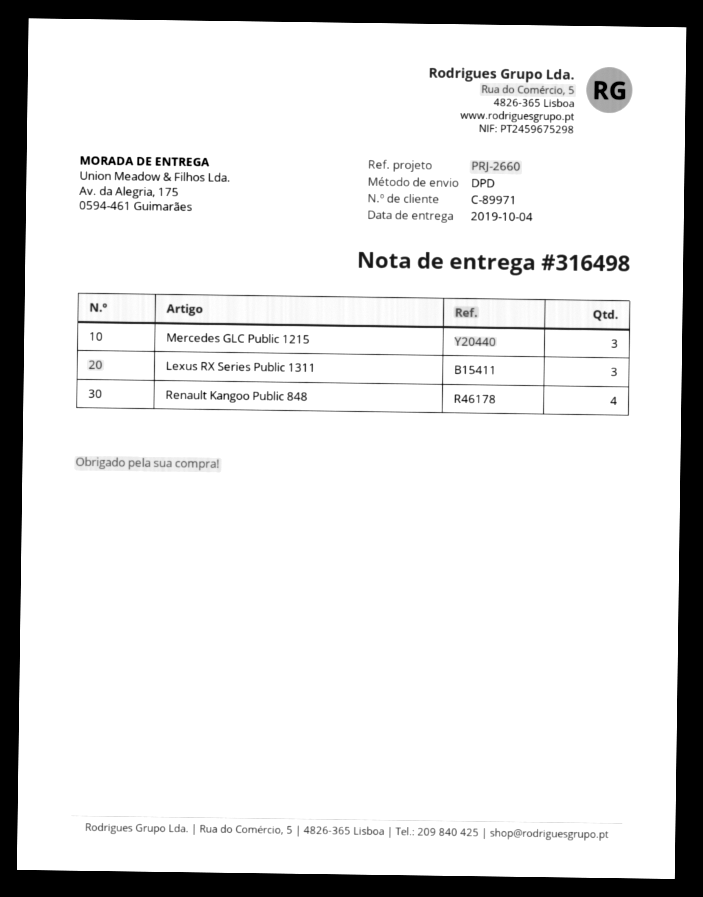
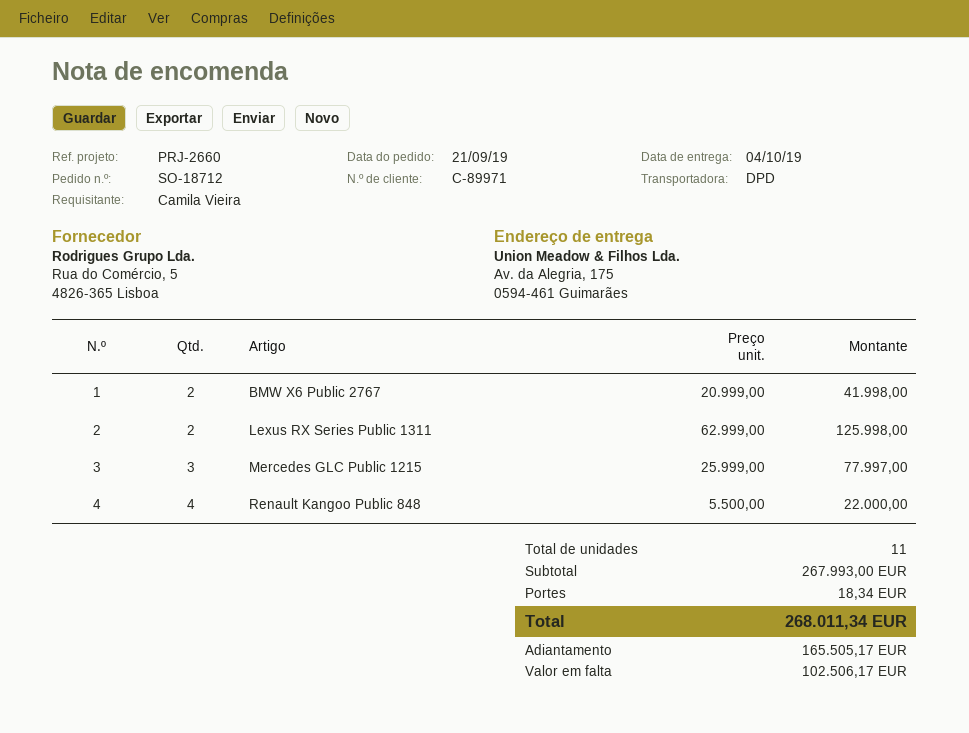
Lexus RX Series Public 1311: 3 -> 2
BMW X6 Public 2767: none -> 2

